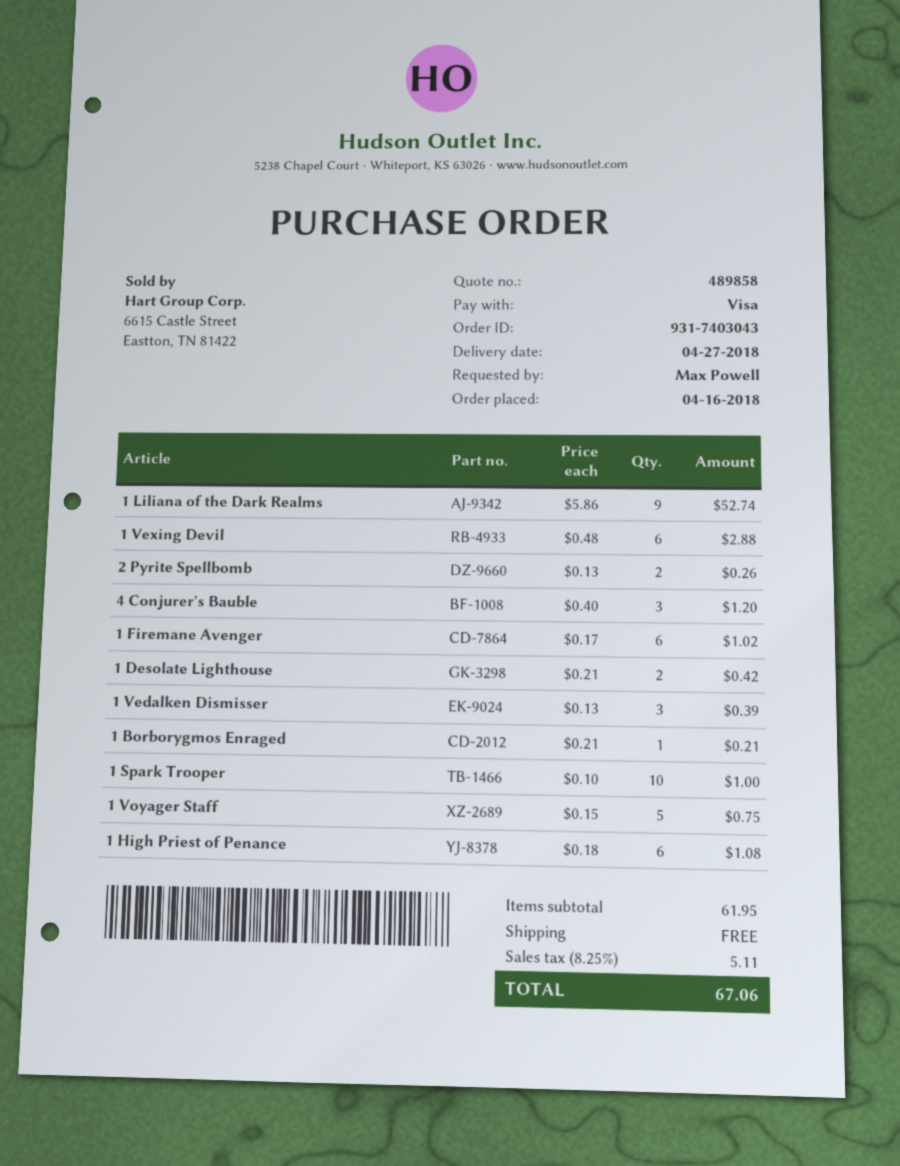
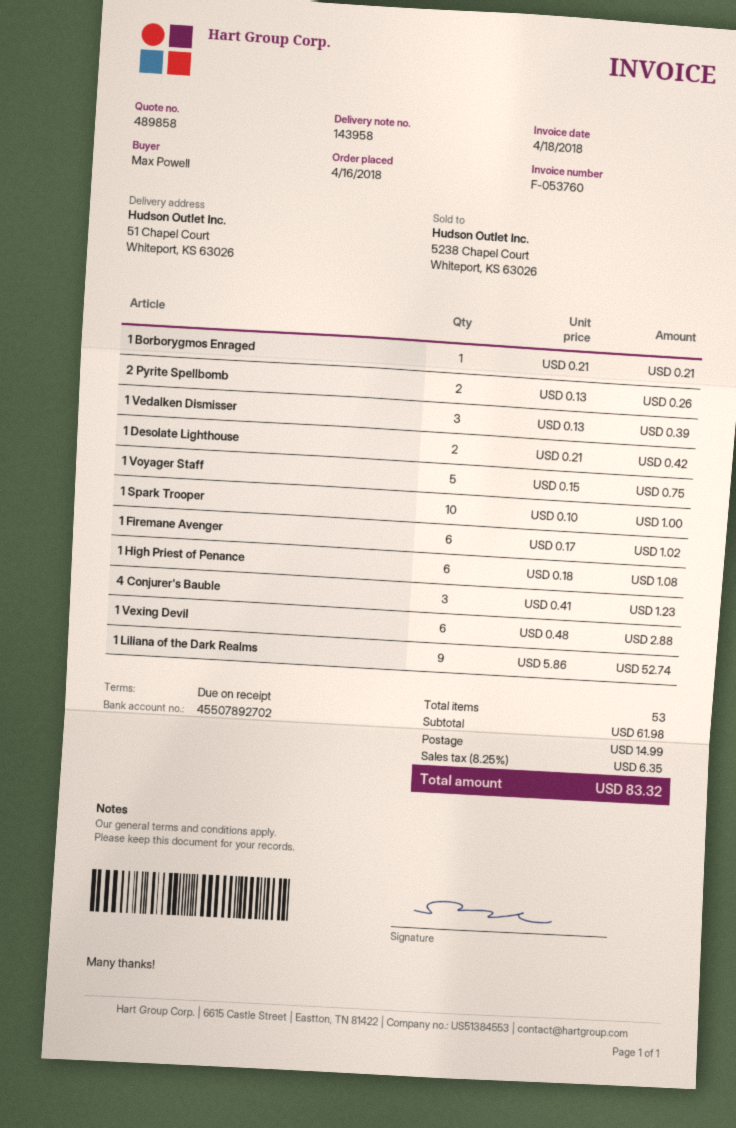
4 Conjurer's Bauble: 3 x 0.40 = 1.20 -> 3 x 0.41 = 1.23
subtotal: 61.95 -> 61.98
shipping: 0.00 -> 14.99
tax: 8.25% = 5.11 -> 8.25% = 6.35
total: 67.06 -> 83.32

